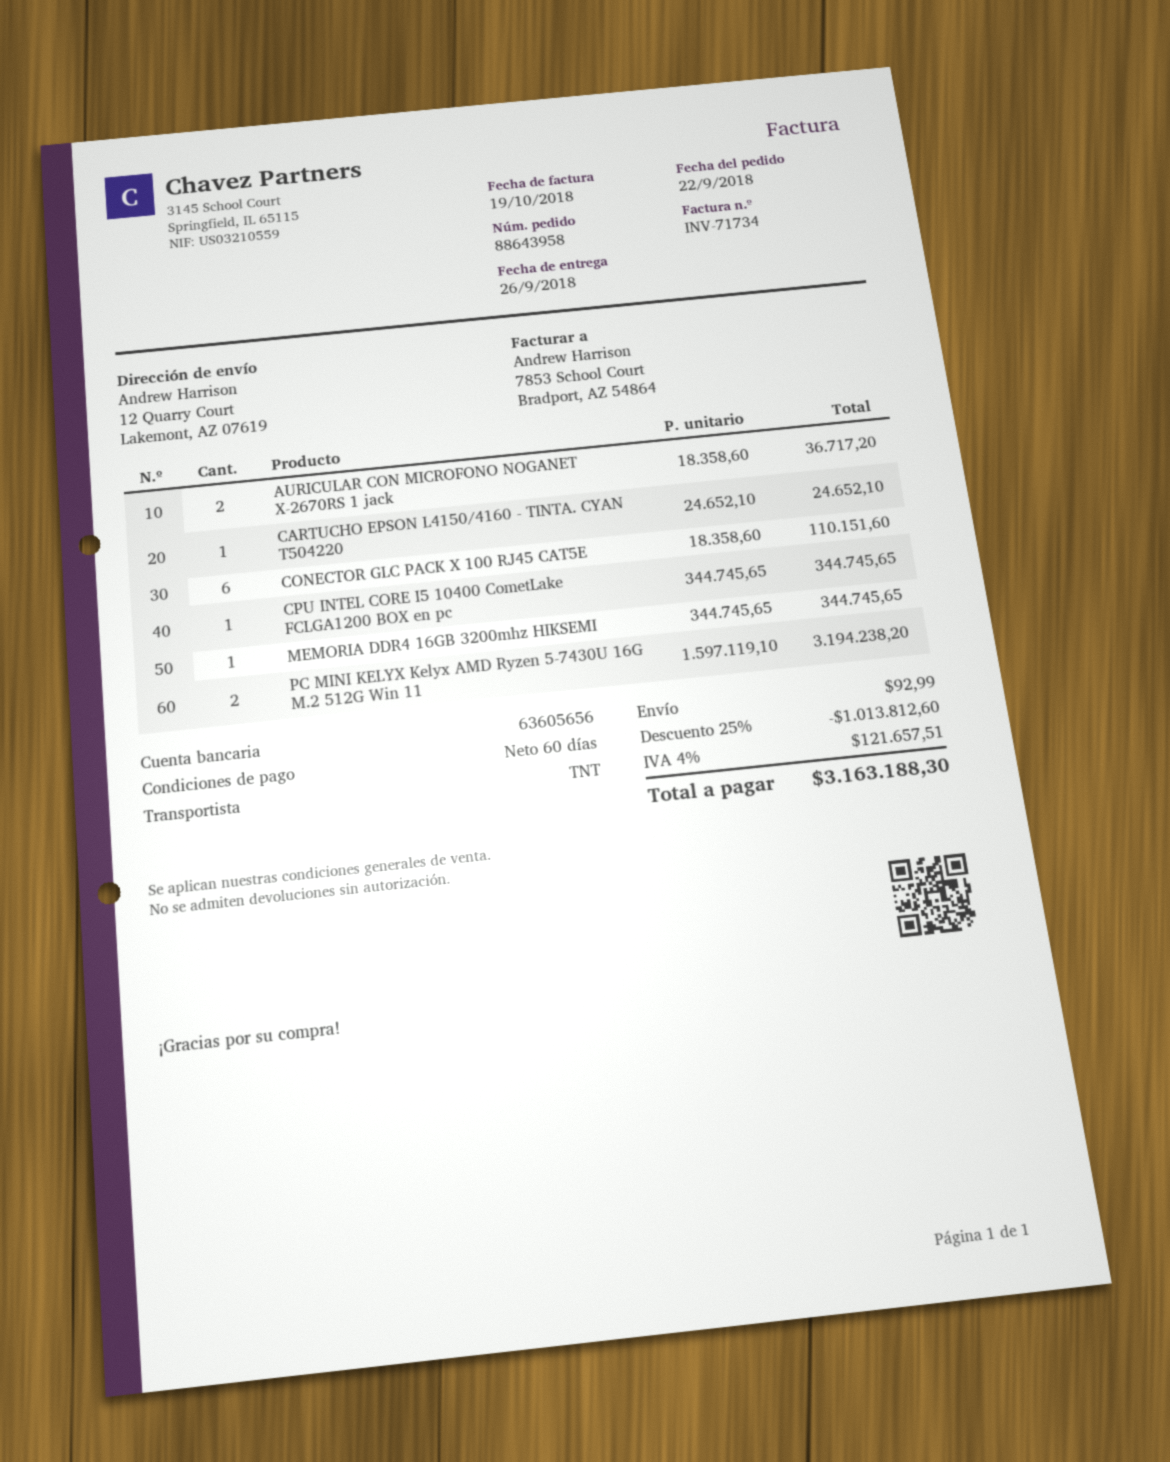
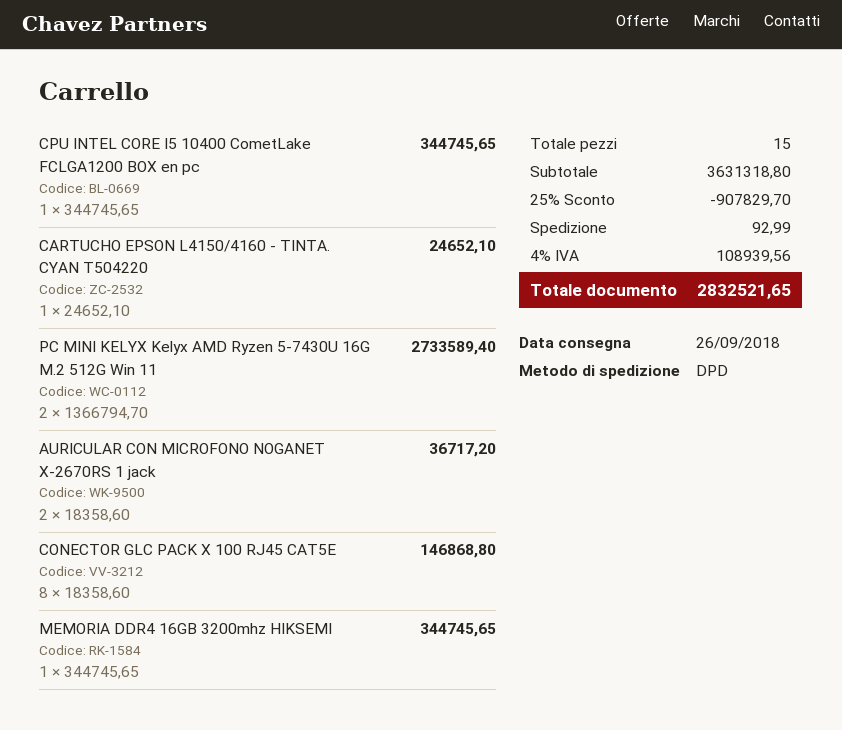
shipping method: TNT -> DPD
CONECTOR GLC PACK X 100 RJ45 CAT5E: 6 x 18358.60 = 110151.60 -> 8 x 18358.60 = 146868.80
PC MINI KELYX Kelyx AMD Ryzen 5-7430U 16G M.2 512G Win 11: 2 x 1597119.10 = 3194238.20 -> 2 x 1366794.70 = 2733589.40
discount: 25% = 1013812.60 -> 25% = 907829.70
tax: 4% = 121657.51 -> 4% = 108939.56
total: 3163188.30 -> 2832521.65

